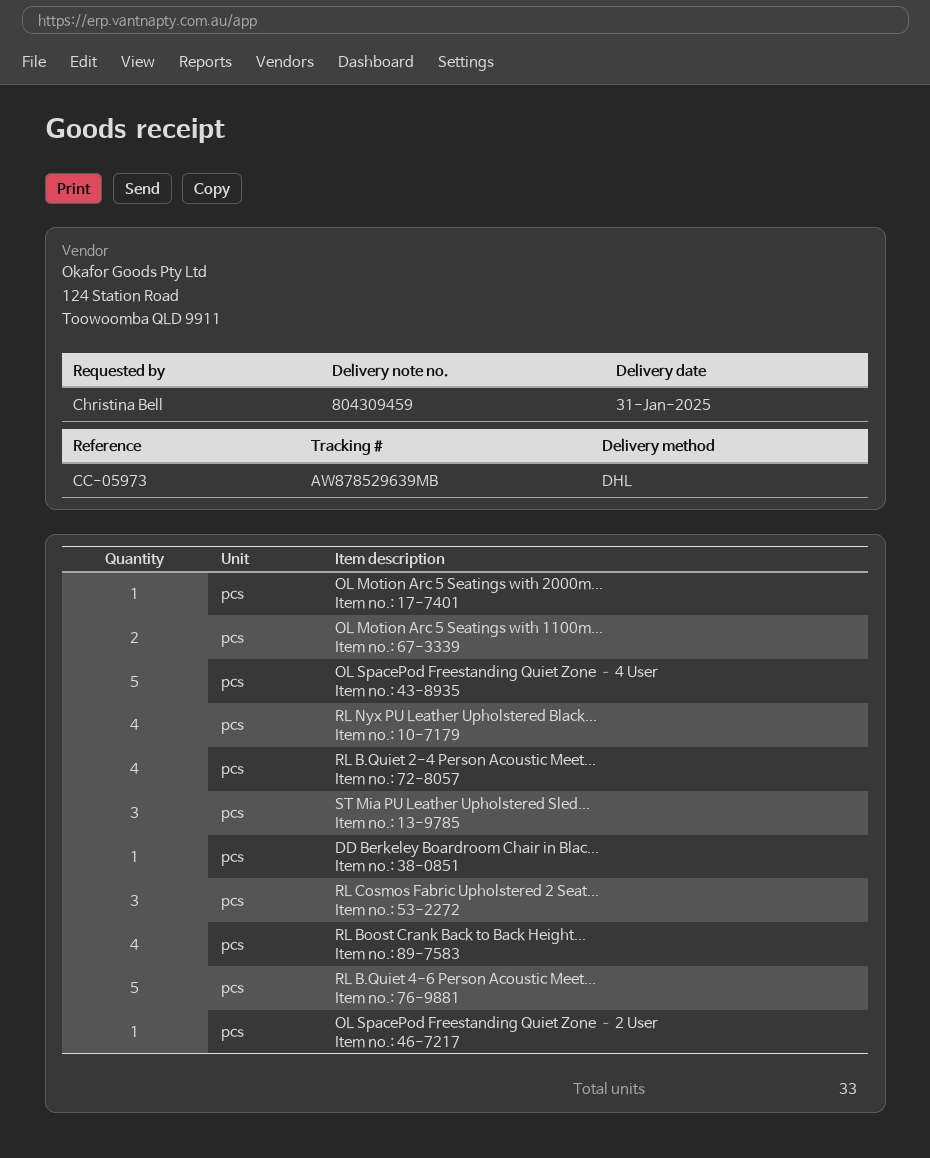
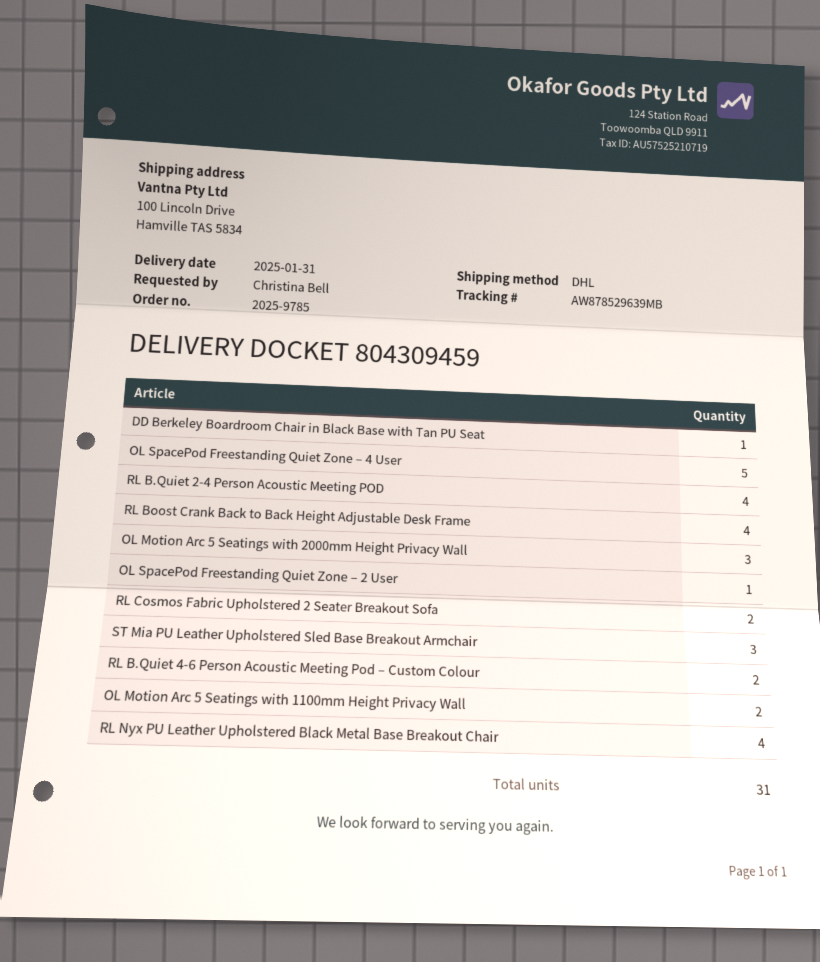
OL Motion Arc 5 Seatings with 2000m...: 1 -> 3
RL Cosmos Fabric Upholstered 2 Seat...: 3 -> 2
RL B.Quiet 4-6 Person Acoustic Meet...: 5 -> 2
total quantity: 33 -> 31

